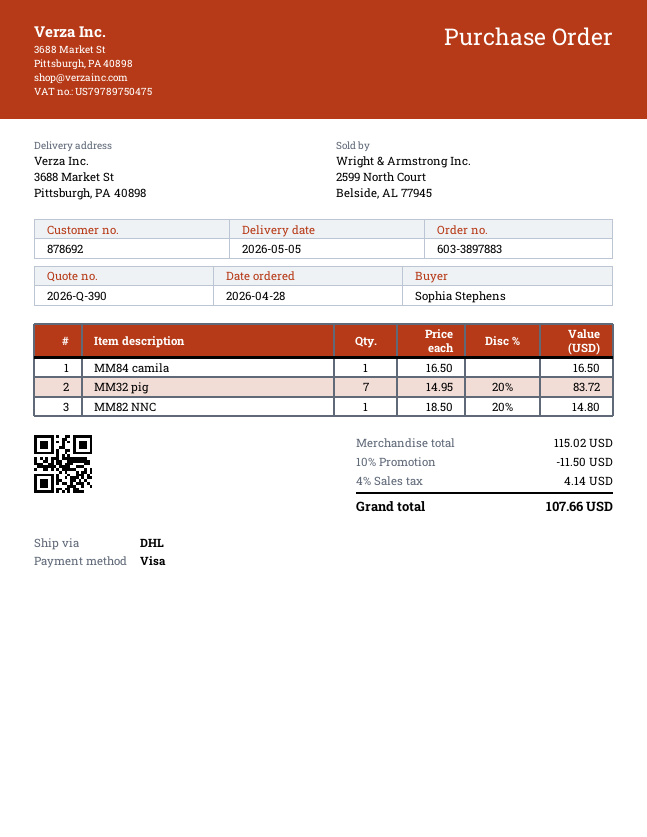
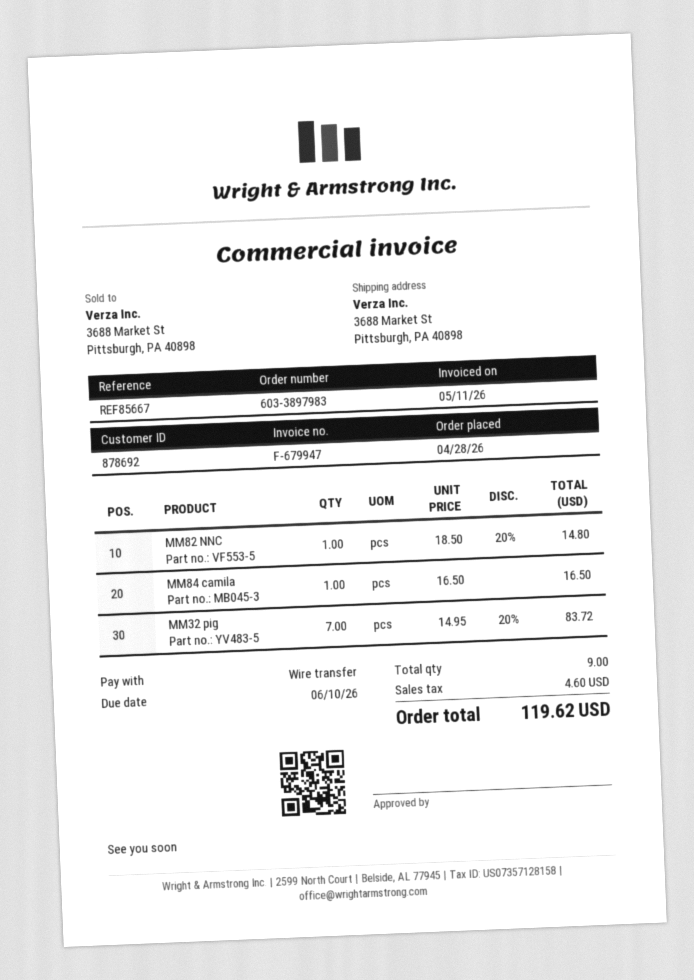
order number: 603-3897883 -> 603-3897983
payment method: Visa -> bank transfer
discount: 10% = 11.50 -> none
tax: 4.14 -> 4.60
total: 107.66 -> 119.62

